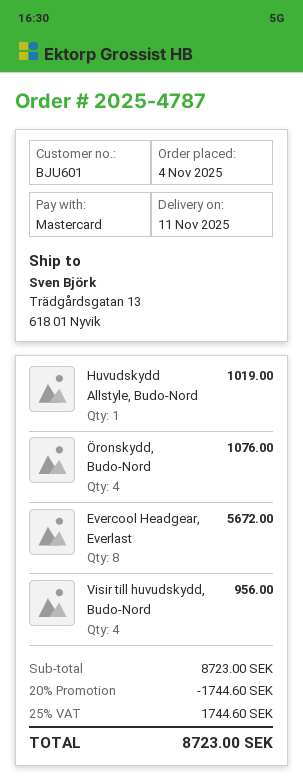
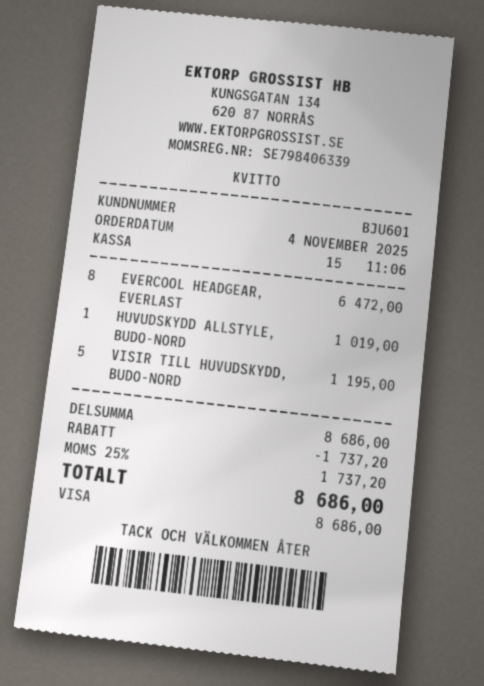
payment method: Mastercard -> Visa
Öronskydd, Budo-Nord: 4 for 1076.00 -> none
Evercool Headgear, Everlast: 8 for 5672.00 -> 8 for 6472.00
Visir till huvudskydd, Budo-Nord: 4 for 956.00 -> 5 for 1195.00
subtotal: 8723.00 -> 8686.00
discount: 1744.60 -> 1737.20
tax: 25% = 1744.60 -> 25% = 1737.20
total: 8723.00 -> 8686.00

